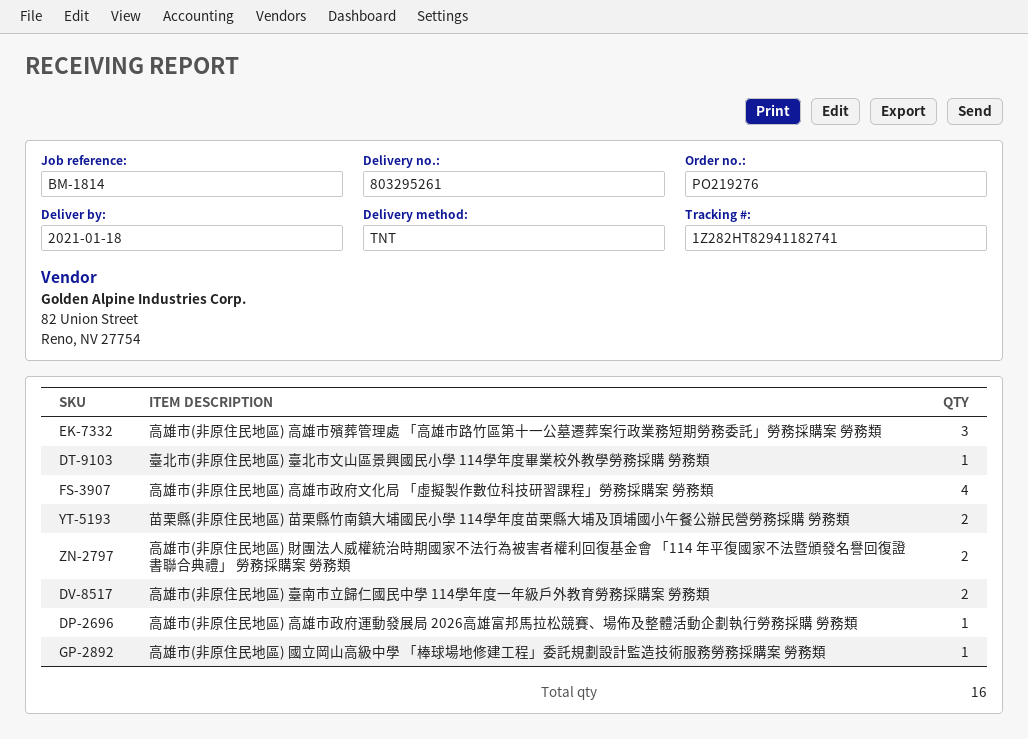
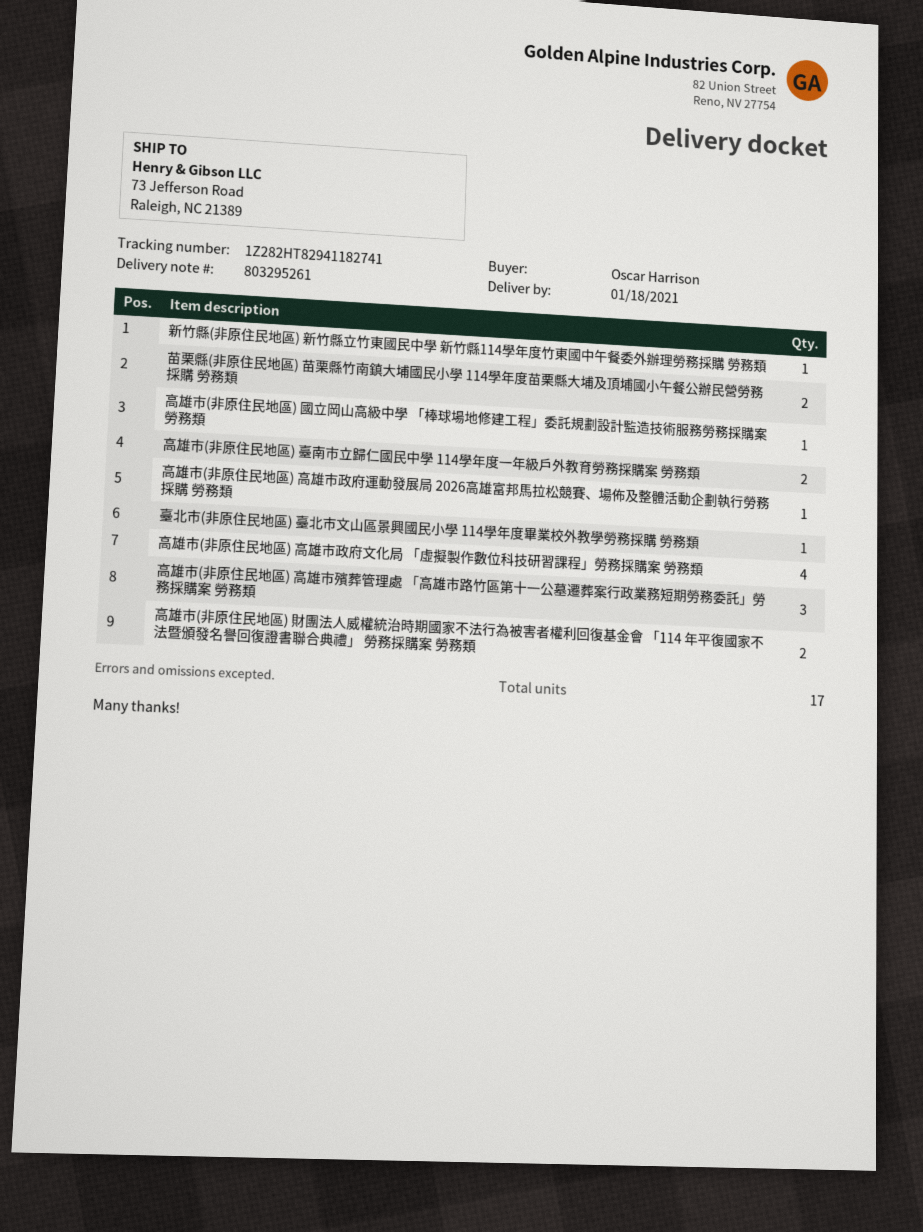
新竹縣(非原住民地區) 新竹縣立竹東國民中學 新竹縣114學年度竹東國中午餐委外辦理勞務採購 勞務類: none -> 1
total quantity: 16 -> 17

